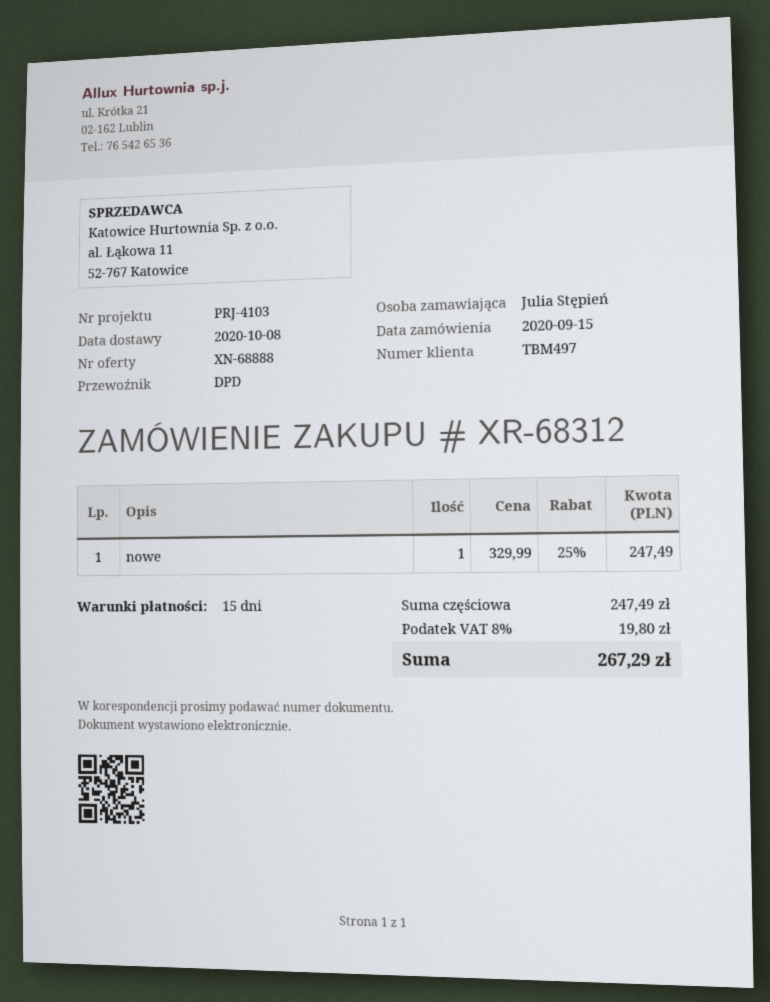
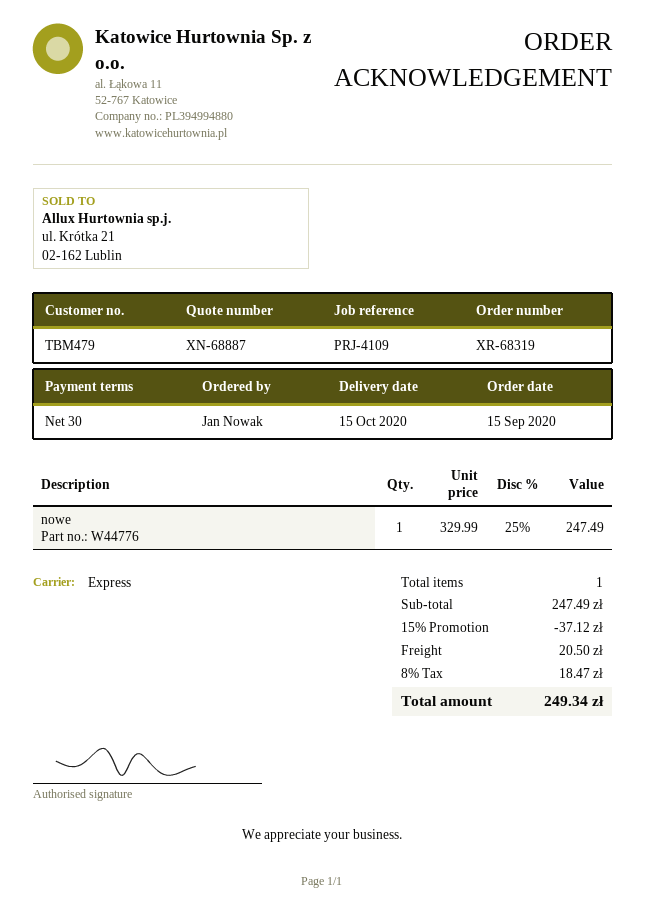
quote number: XN-68888 -> XN-68887
order number: XR-68312 -> XR-68319
delivery date: 2020-10-08 -> 2020-10-15
payment terms: 15 days -> 30 days
customer number: TBM497 -> TBM479
reference: PRJ-4103 -> PRJ-4109
ordered by: Julia Stępień -> Jan Nowak
shipping method: DPD -> express
discount: none -> 15% = 37.12
shipping: none -> 20.50
tax: 8% = 19.80 -> 8% = 18.47
total: 267.29 -> 249.34

